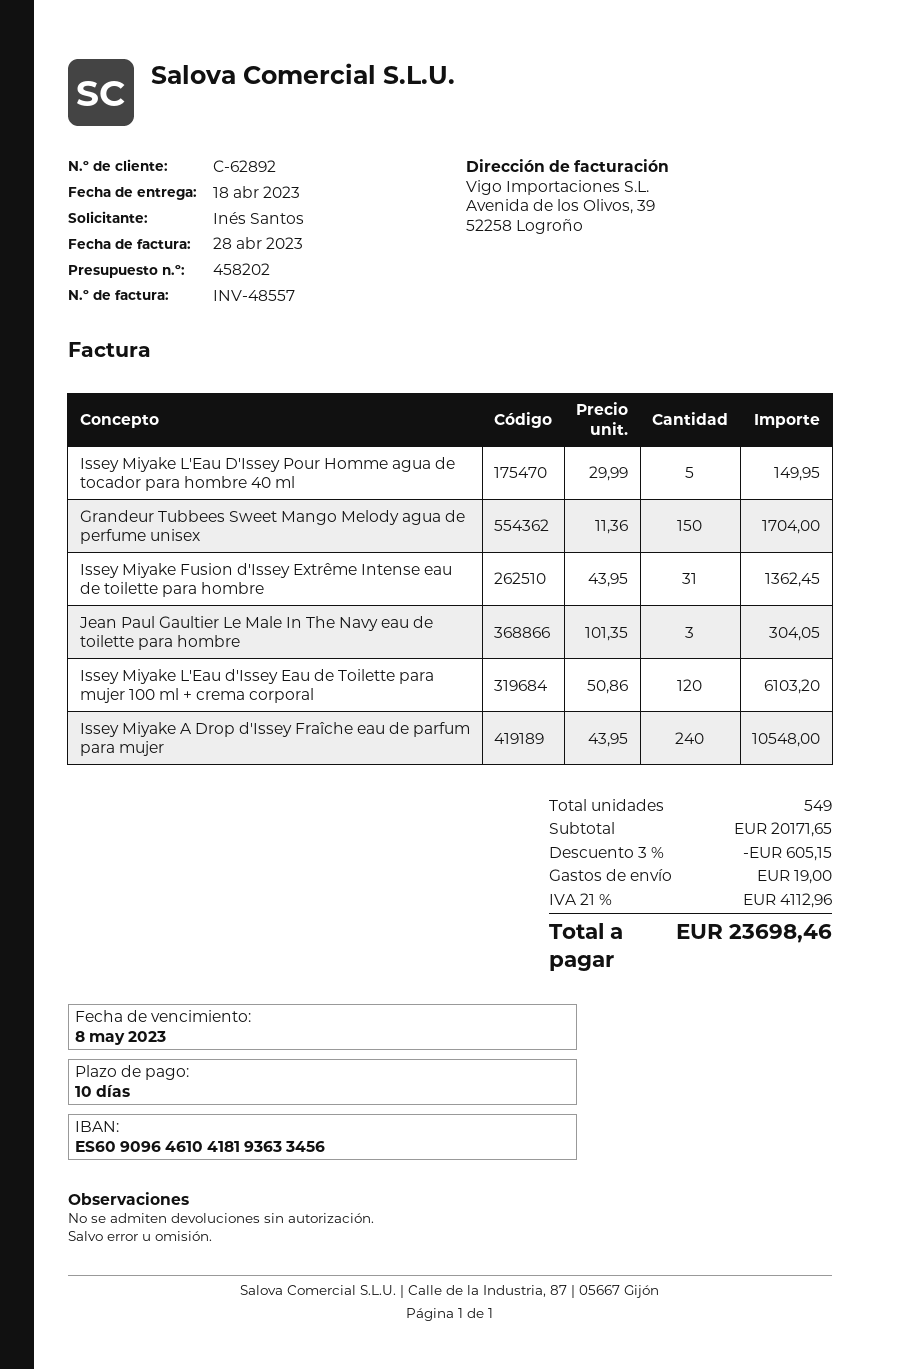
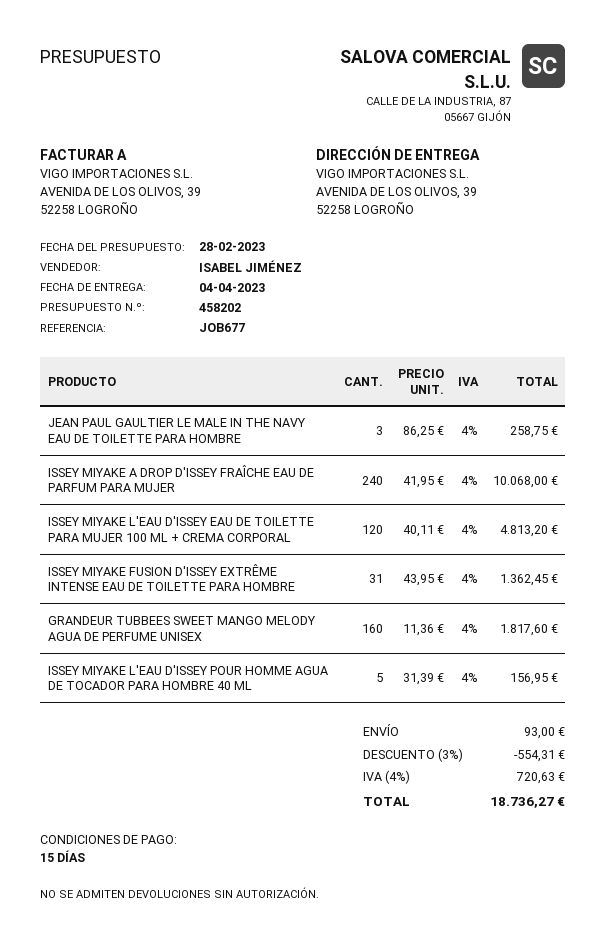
delivery date: 2023-04-18 -> 2023-04-04
payment terms: 10 days -> 15 days
Issey Miyake L'Eau D'Issey Pour Homme agua de tocador para hombre 40 ml: 5 x 29.99 = 149.95 -> 5 x 31.39 = 156.95
Grandeur Tubbees Sweet Mango Melody agua de perfume unisex: 150 x 11.36 = 1704.00 -> 160 x 11.36 = 1817.60
Jean Paul Gaultier Le Male In The Navy eau de toilette para hombre: 3 x 101.35 = 304.05 -> 3 x 86.25 = 258.75
Issey Miyake L'Eau d'Issey Eau de Toilette para mujer 100 ml + crema corporal: 120 x 50.86 = 6103.20 -> 120 x 40.11 = 4813.20
Issey Miyake A Drop d'Issey Fraîche eau de parfum para mujer: 240 x 43.95 = 10548.00 -> 240 x 41.95 = 10068.00
discount: 3% = 605.15 -> 3% = 554.31
shipping: 19.00 -> 93.00
tax: 21% = 4112.96 -> 4% = 720.63
total: 23698.46 -> 18736.27

